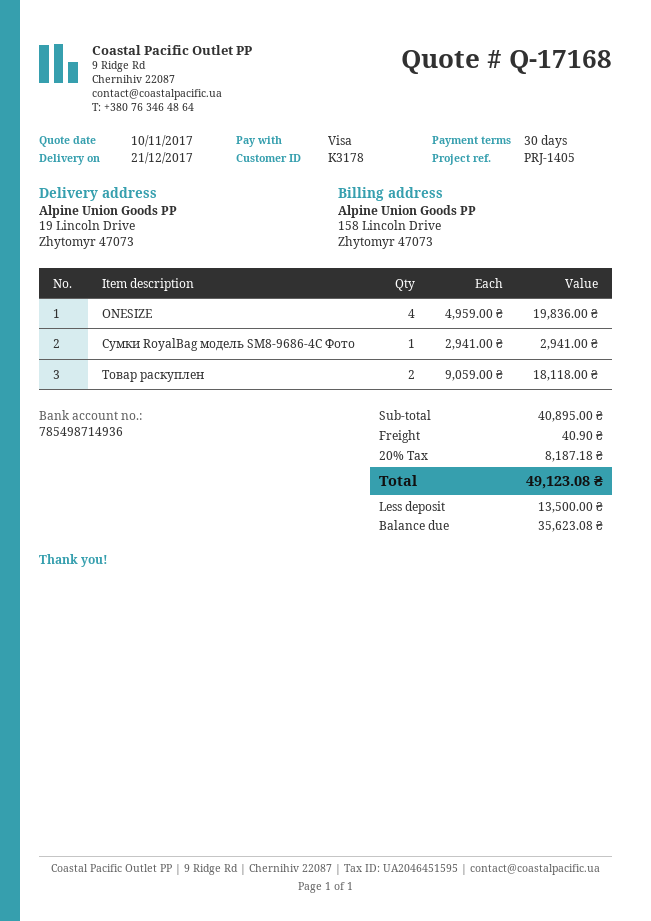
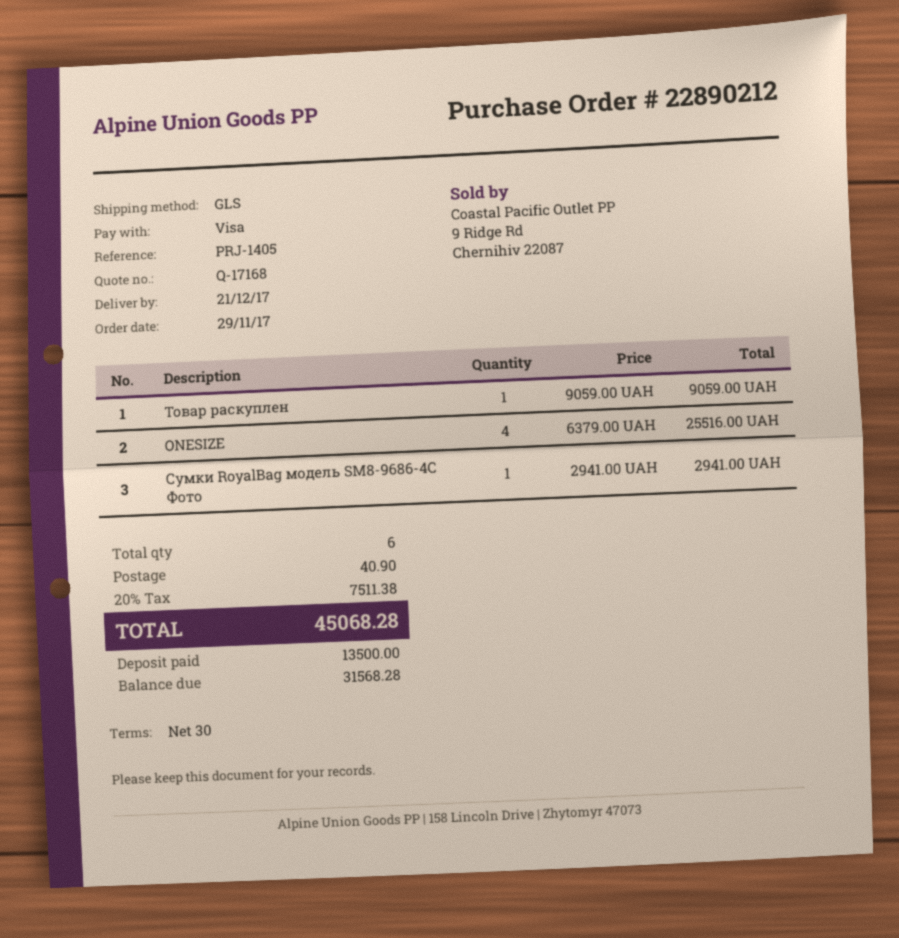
ONESIZE: 4 x 4959.00 = 19836.00 -> 4 x 6379.00 = 25516.00
Товар раскуплен: 2 x 9059.00 = 18118.00 -> 1 x 9059.00 = 9059.00
tax: 20% = 8187.18 -> 20% = 7511.38
total: 49123.08 -> 45068.28
balance: 35623.08 -> 31568.28

